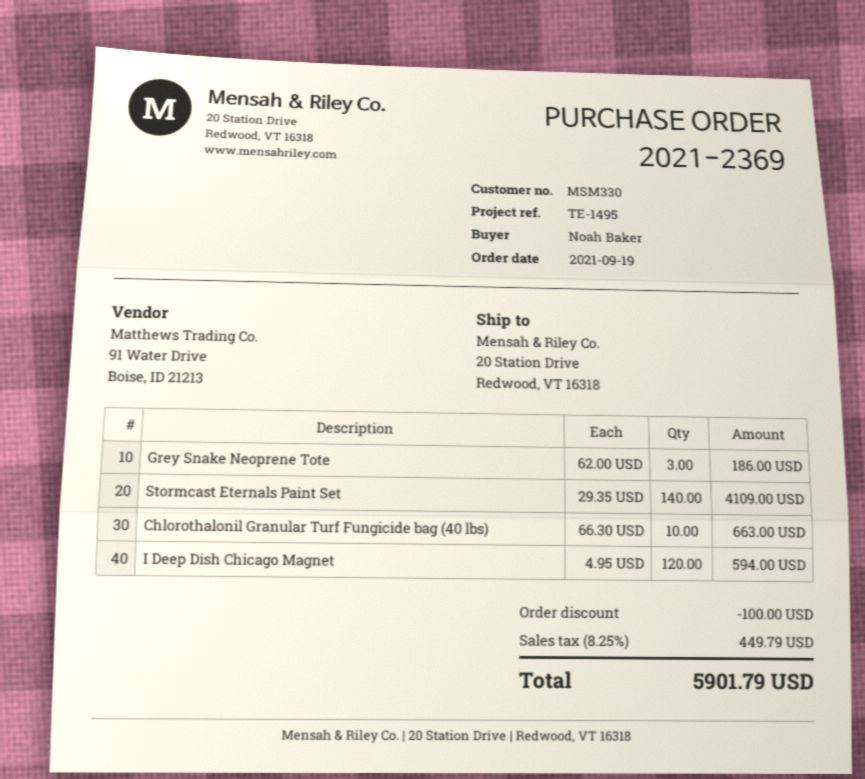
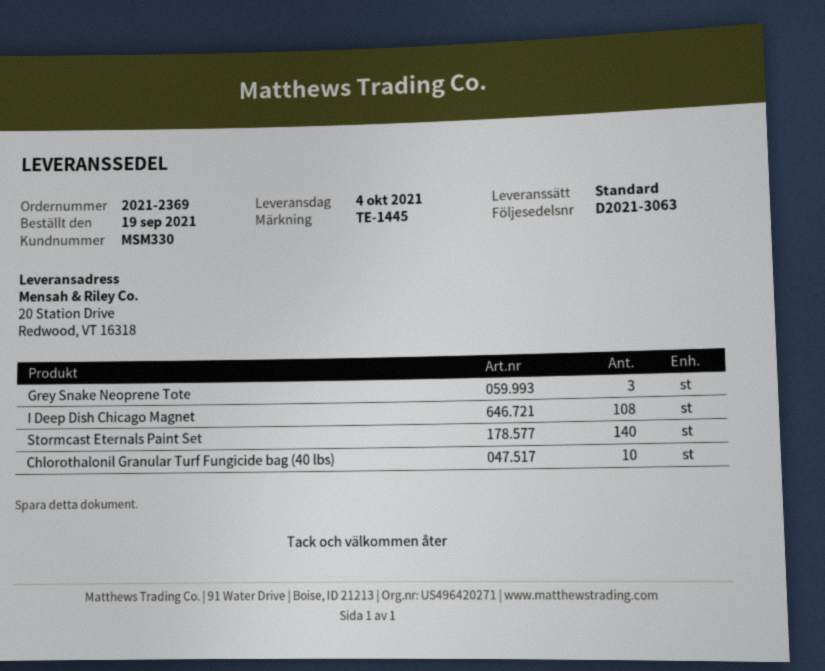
reference: TE-1495 -> TE-1445
I Deep Dish Chicago Magnet: 120 -> 108

